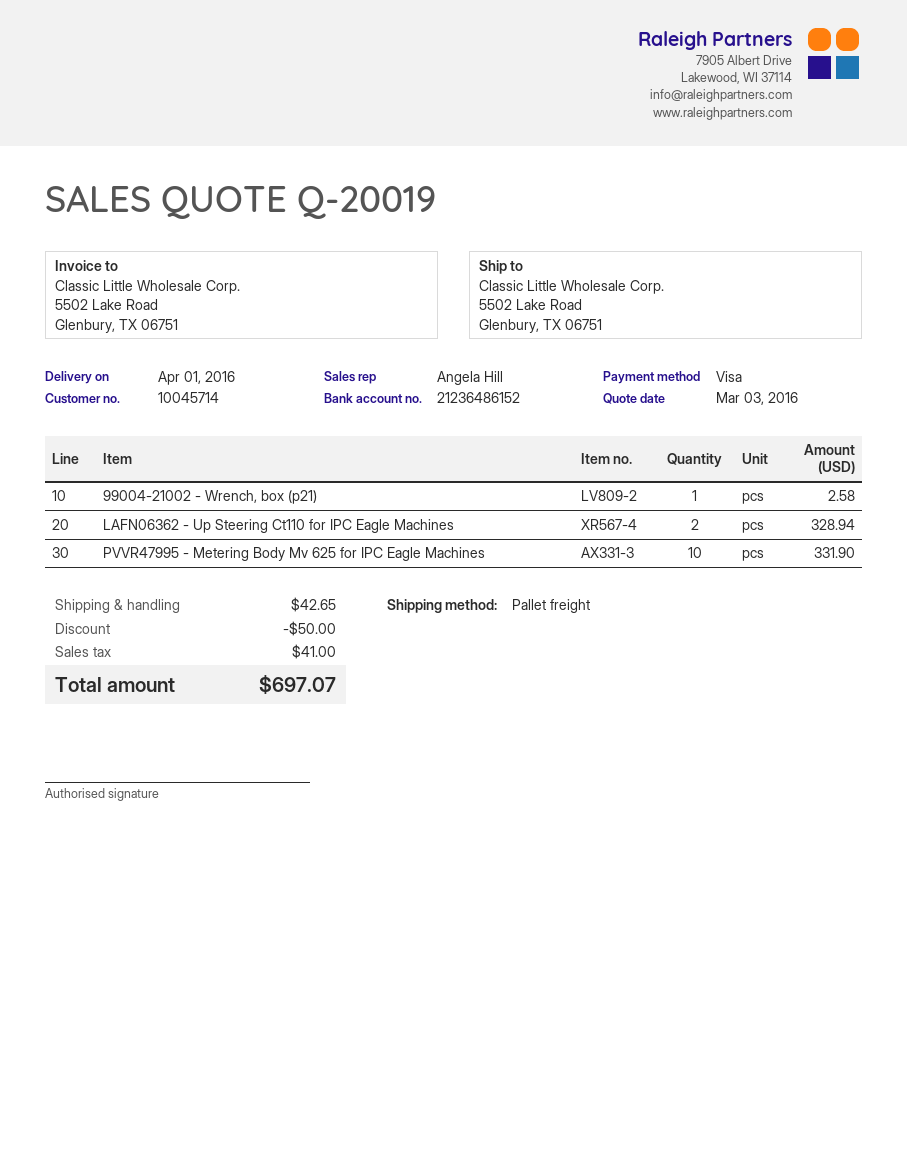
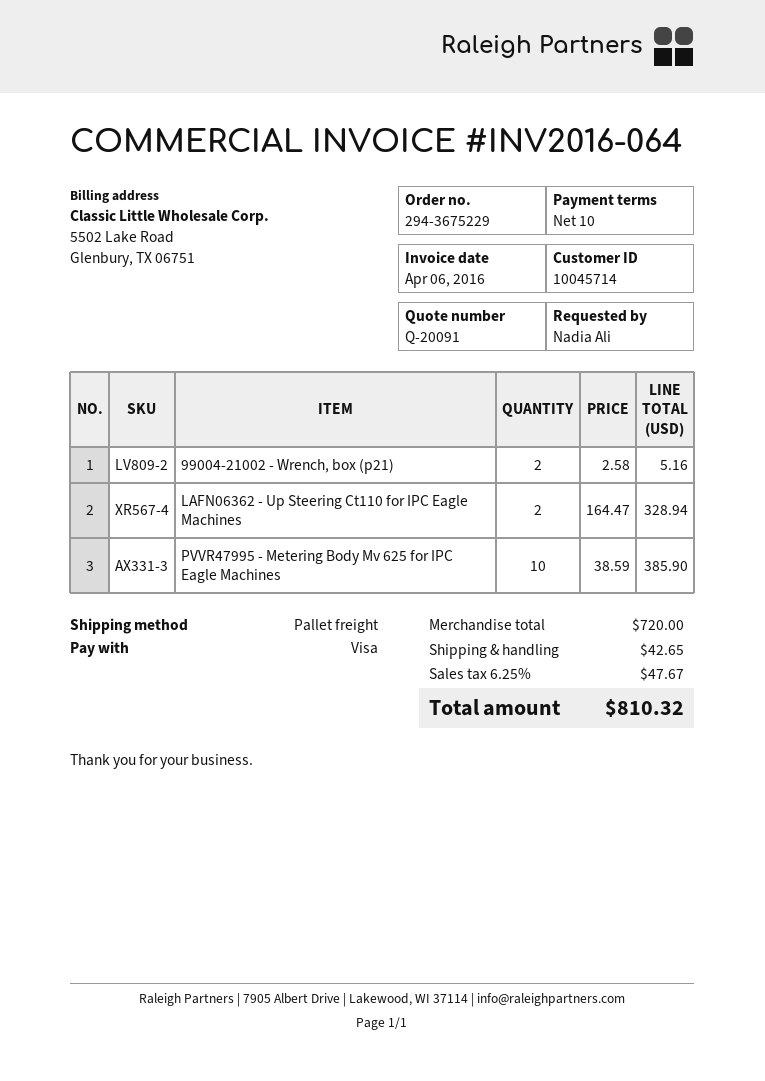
quote number: Q-20019 -> Q-20091
99004-21002 - Wrench, box (p21): 1 for 2.58 -> 2 for 5.16
PVVR47995 - Metering Body Mv 625 for IPC Eagle Machines: 10 for 331.90 -> 10 for 385.90
discount: 50.00 -> none
tax: 41.00 -> 47.67
total: 697.07 -> 810.32

